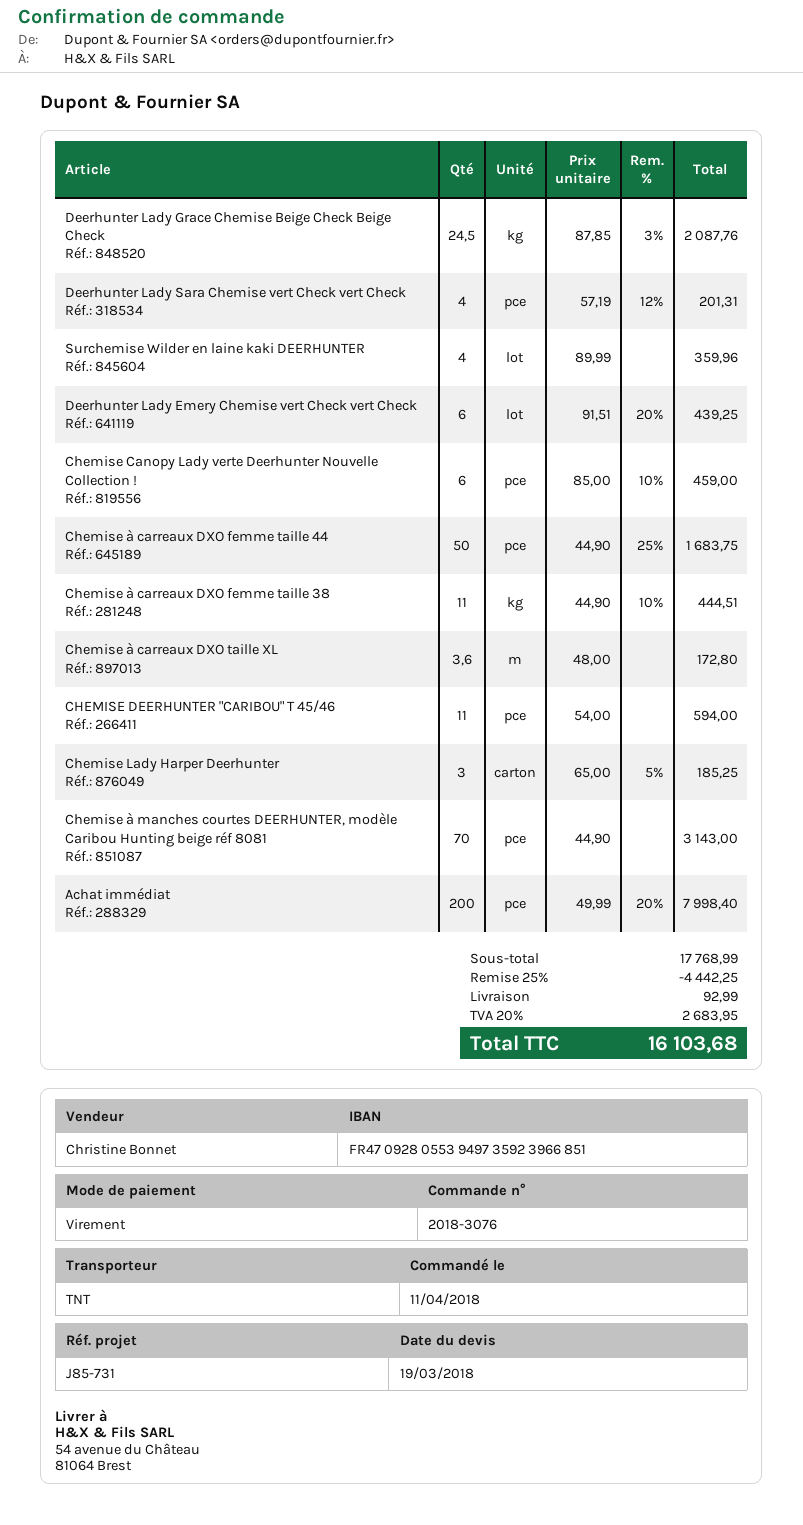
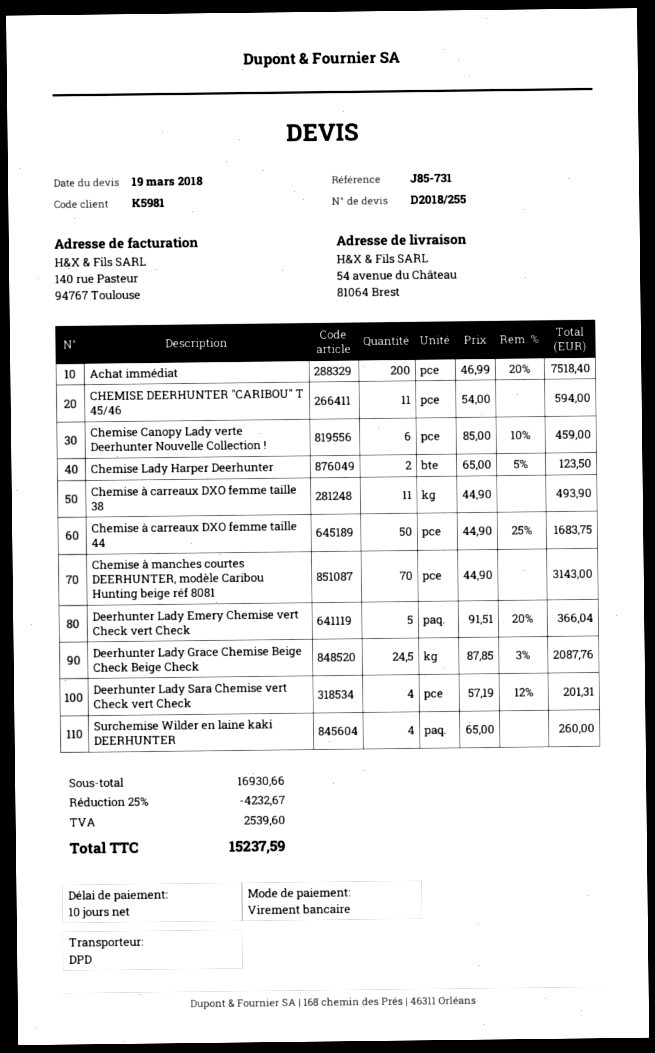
shipping method: TNT -> DPD
Surchemise Wilder en laine kaki DEERHUNTER: 4 x 89.99 = 359.96 -> 4 x 65.00 = 260.00
Deerhunter Lady Emery Chemise vert Check vert Check: 6 x 91.51 - 20% = 439.25 -> 5 x 91.51 - 20% = 366.04
Chemise à carreaux DXO femme taille 38: 11 x 44.90 - 10% = 444.51 -> 11 x 44.90 = 493.90
Chemise à carreaux DXO taille XL: 3.6 x 48.00 = 172.80 -> none
Chemise Lady Harper Deerhunter: 3 x 65.00 - 5% = 185.25 -> 2 x 65.00 - 5% = 123.50
Achat immédiat: 200 x 49.99 - 20% = 7998.40 -> 200 x 46.99 - 20% = 7518.40
subtotal: 17768.99 -> 16930.66
discount: 25% = 4442.25 -> 25% = 4232.67
shipping: 92.99 -> none
tax: 2683.95 -> 2539.60
total: 16103.68 -> 15237.59

